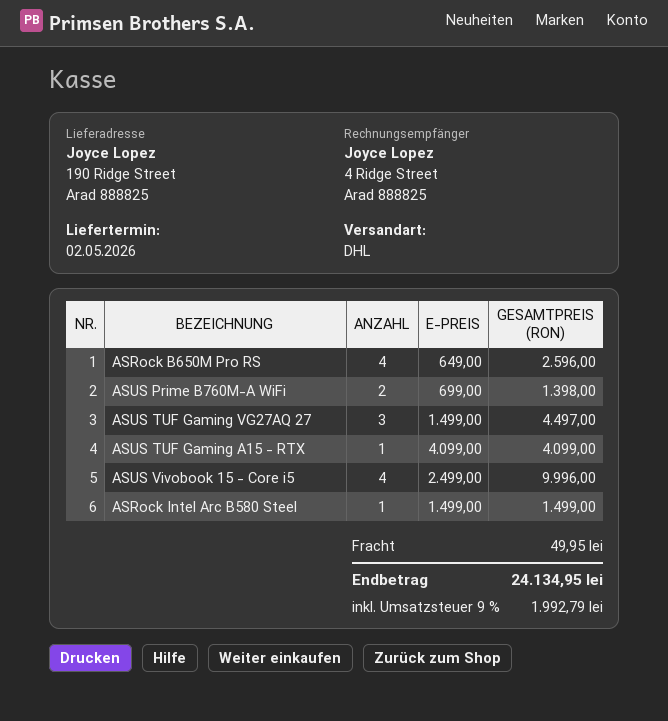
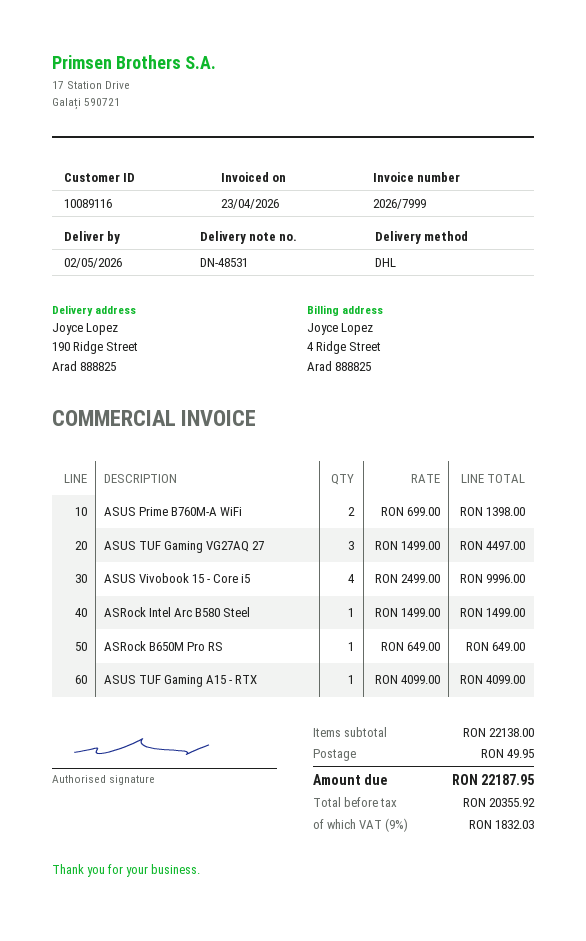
ASRock B650M Pro RS: 4 x 649.00 = 2596.00 -> 1 x 649.00 = 649.00
tax: 9% = 1992.79 -> 9% = 1832.03
total: 24134.95 -> 22187.95

